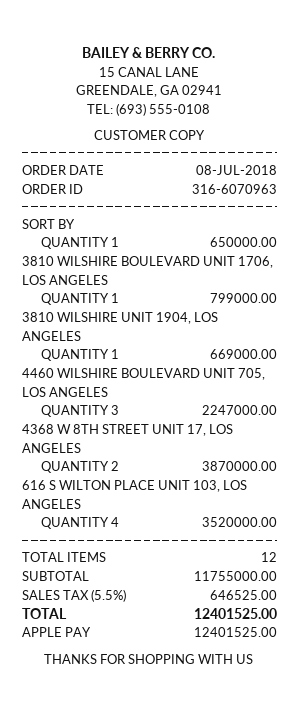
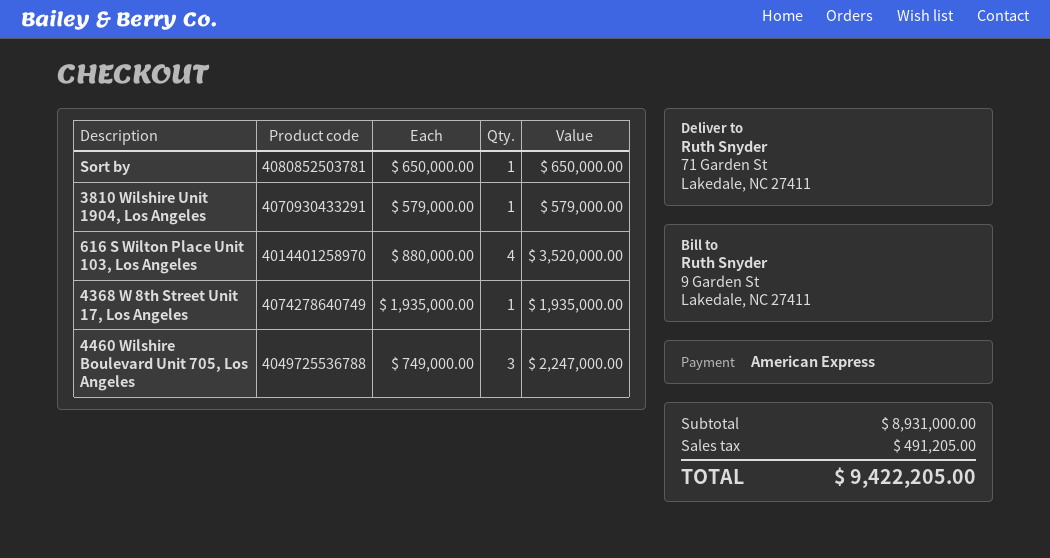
payment method: Apple Pay -> American Express
3810 WILSHIRE BOULEVARD UNIT 1706, LOS ANGELES: 1 for 799000.00 -> none
3810 WILSHIRE UNIT 1904, LOS ANGELES: 1 for 669000.00 -> 1 for 579000.00
4368 W 8TH STREET UNIT 17, LOS ANGELES: 2 for 3870000.00 -> 1 for 1935000.00
subtotal: 11755000.00 -> 8931000.00
tax: 646525.00 -> 491205.00
total: 12401525.00 -> 9422205.00

